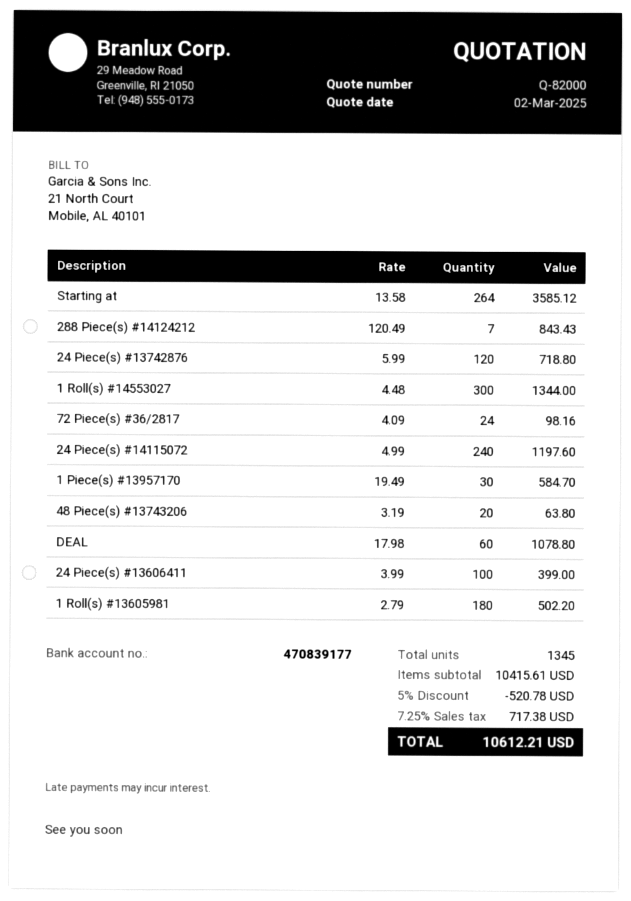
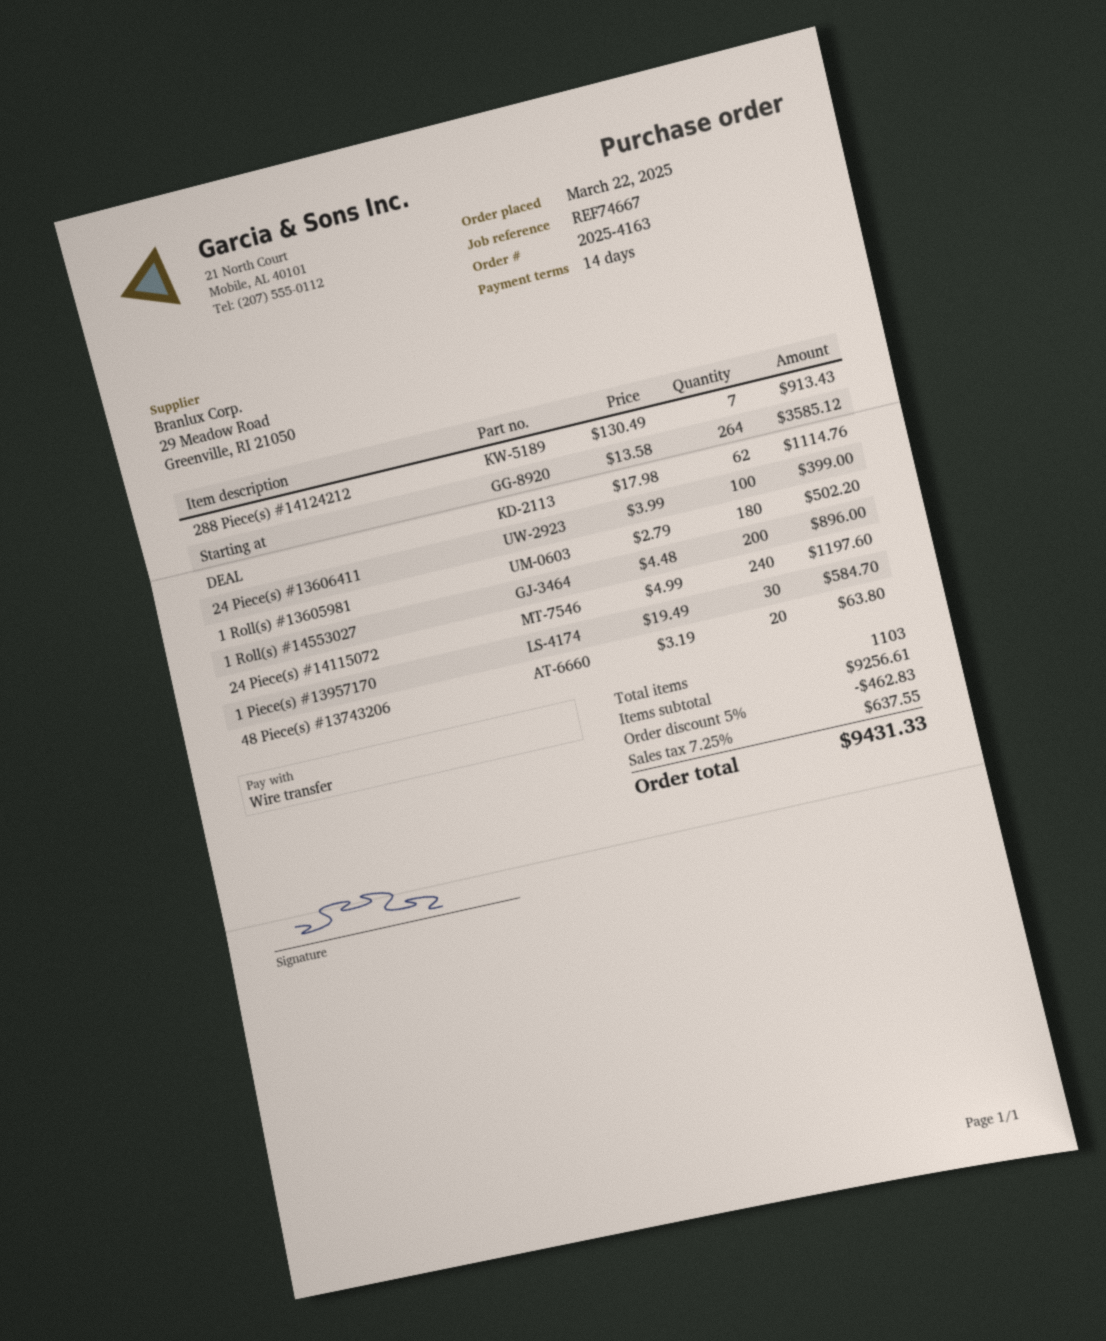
288 Piece(s) #14124212: 7 x 120.49 = 843.43 -> 7 x 130.49 = 913.43
24 Piece(s) #13742876: 120 x 5.99 = 718.80 -> none
1 Roll(s) #14553027: 300 x 4.48 = 1344.00 -> 200 x 4.48 = 896.00
72 Piece(s) #36/2817: 24 x 4.09 = 98.16 -> none
DEAL: 60 x 17.98 = 1078.80 -> 62 x 17.98 = 1114.76
total quantity: 1345 -> 1103
subtotal: 10415.61 -> 9256.61
discount: 5% = 520.78 -> 5% = 462.83
tax: 7.25% = 717.38 -> 7.25% = 637.55
total: 10612.21 -> 9431.33

